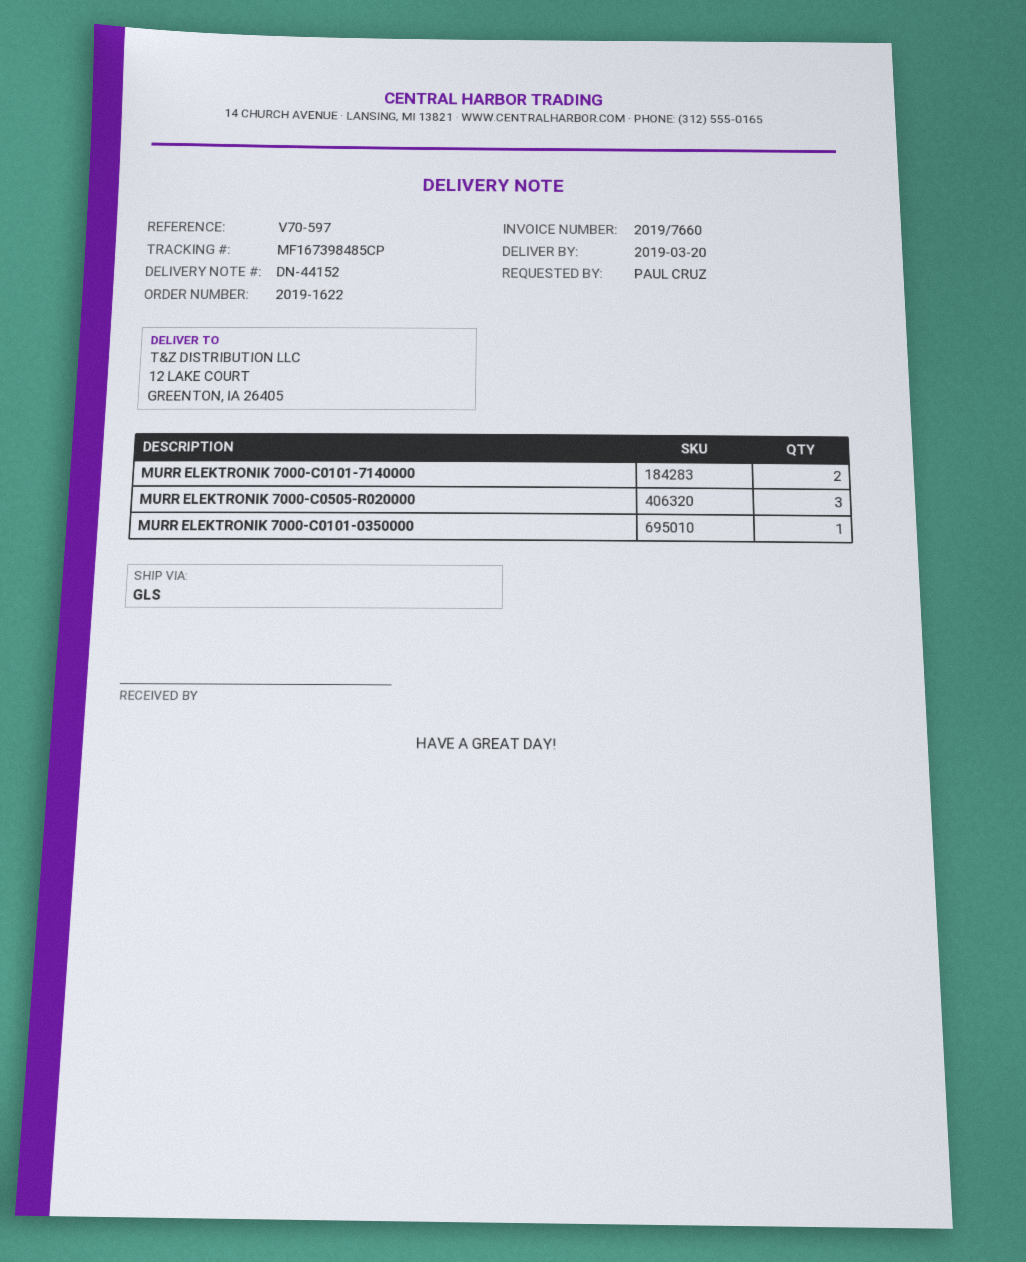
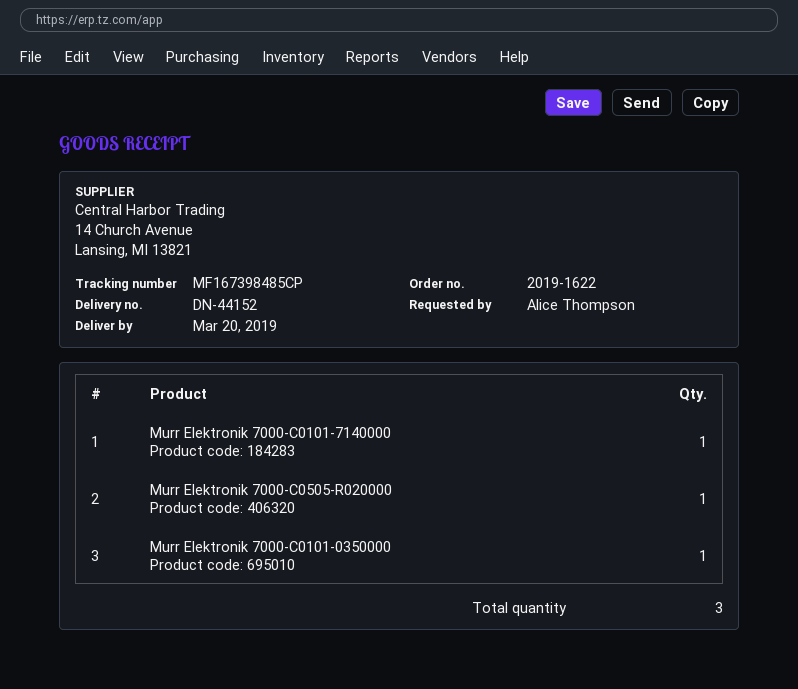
ordered by: PAUL CRUZ -> Alice Thompson
MURR ELEKTRONIK 7000-C0101-7140000: 2 -> 1
MURR ELEKTRONIK 7000-C0505-R020000: 3 -> 1

